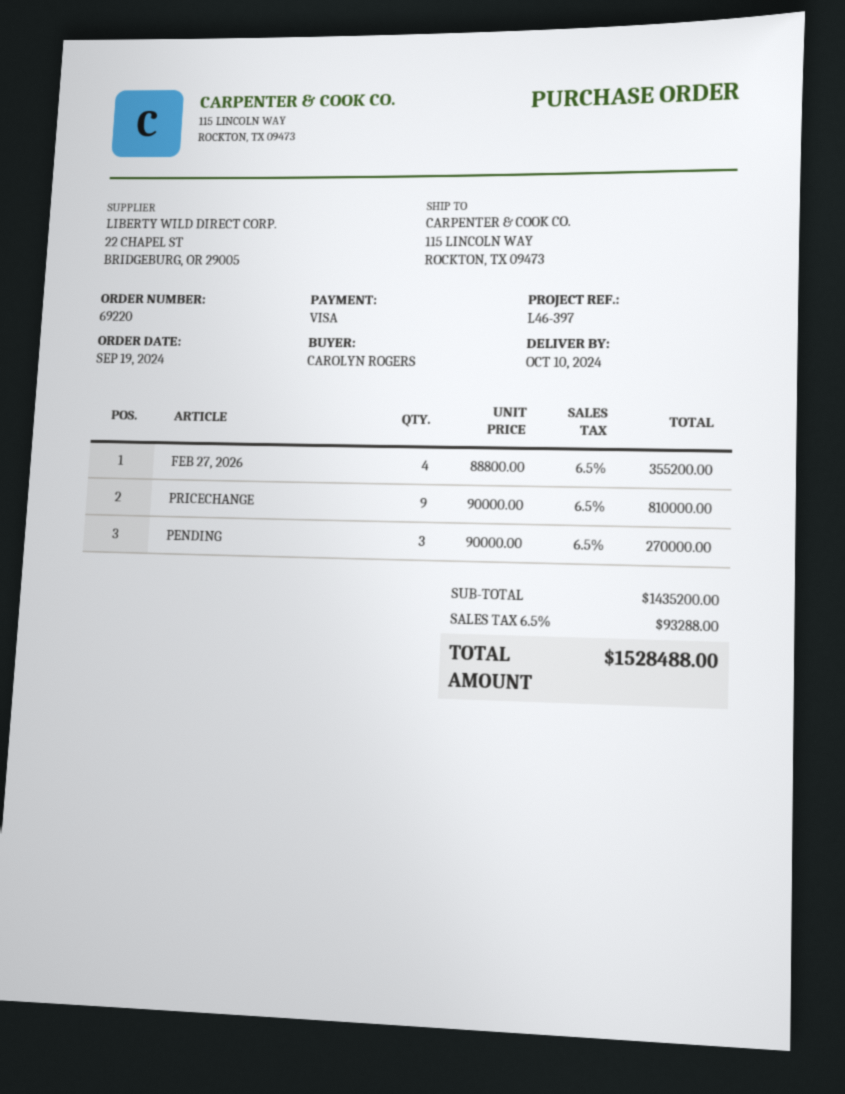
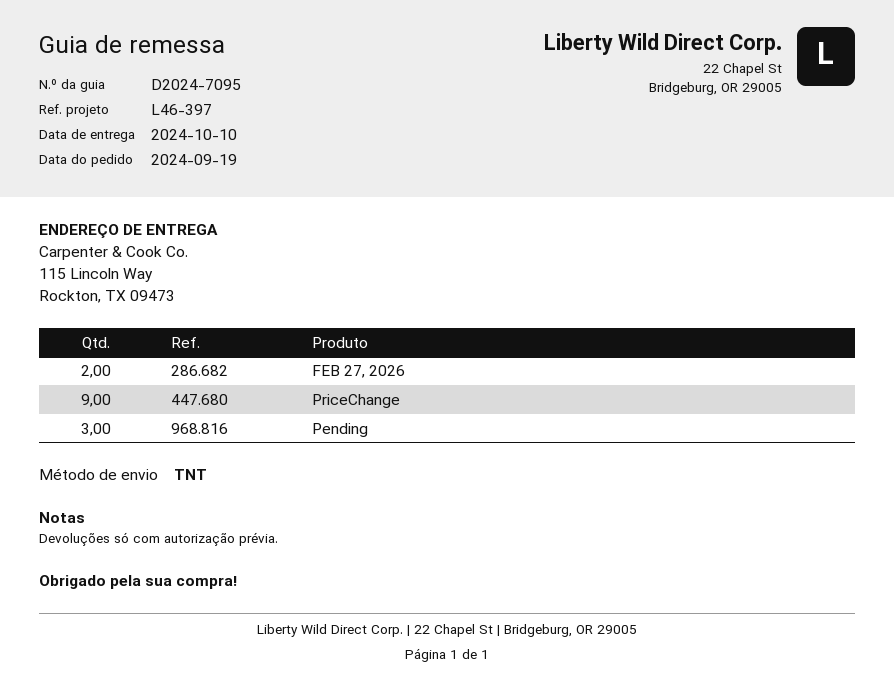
FEB 27, 2026: 4 -> 2

